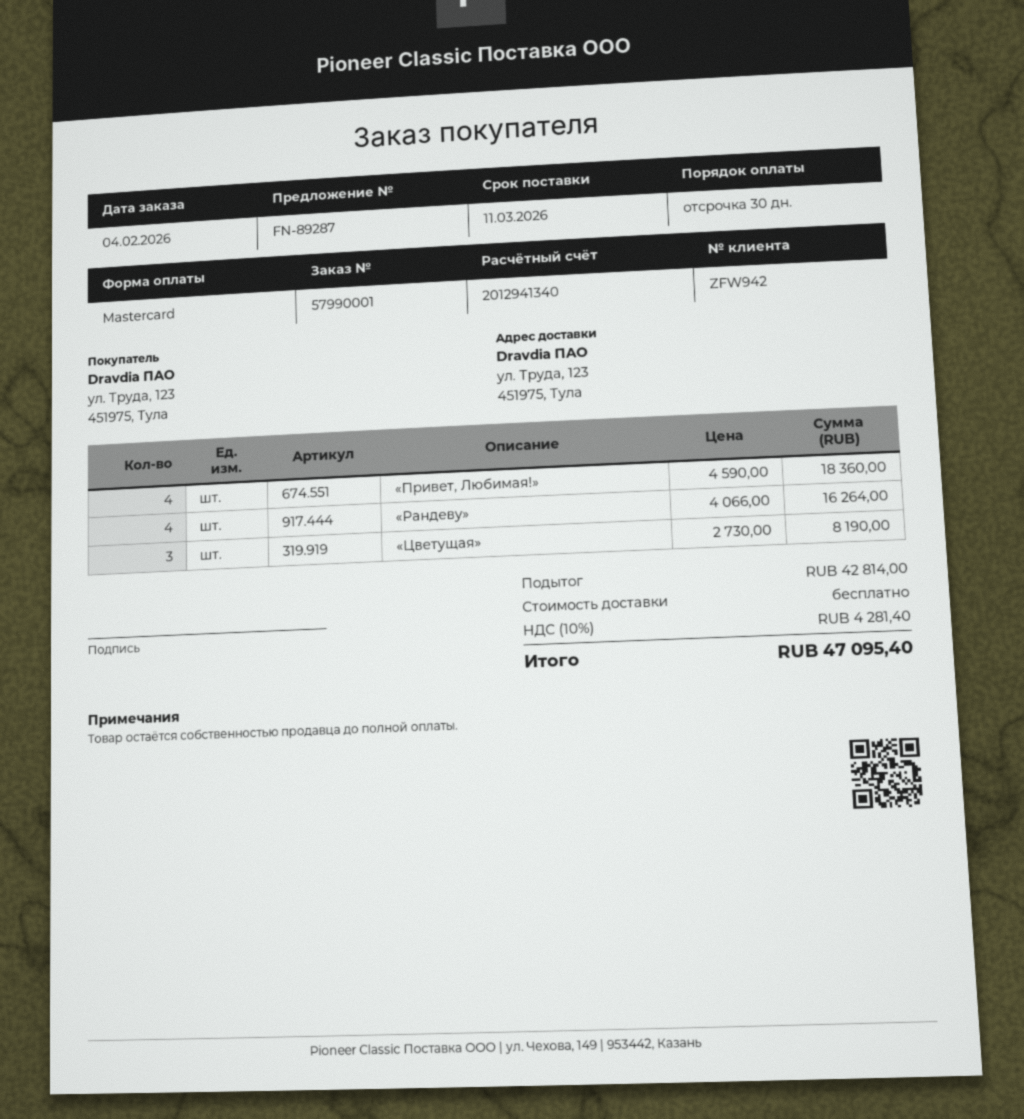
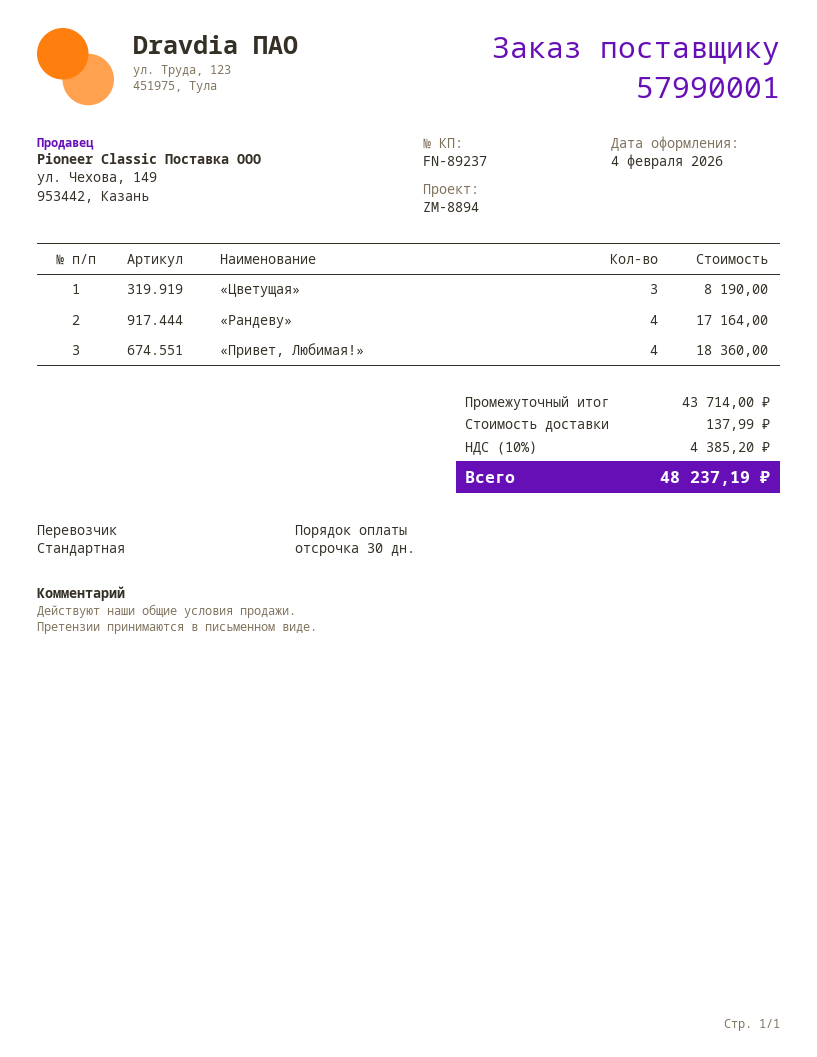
quote number: FN-89287 -> FN-89237
«Рандеву»: 4 for 16264.00 -> 4 for 17164.00
subtotal: 42814.00 -> 43714.00
shipping: 0.00 -> 137.99
tax: 10% = 4281.40 -> 10% = 4385.20
total: 47095.40 -> 48237.19

